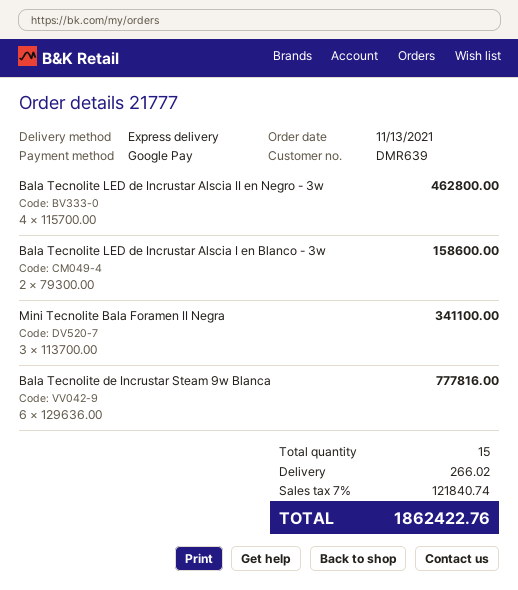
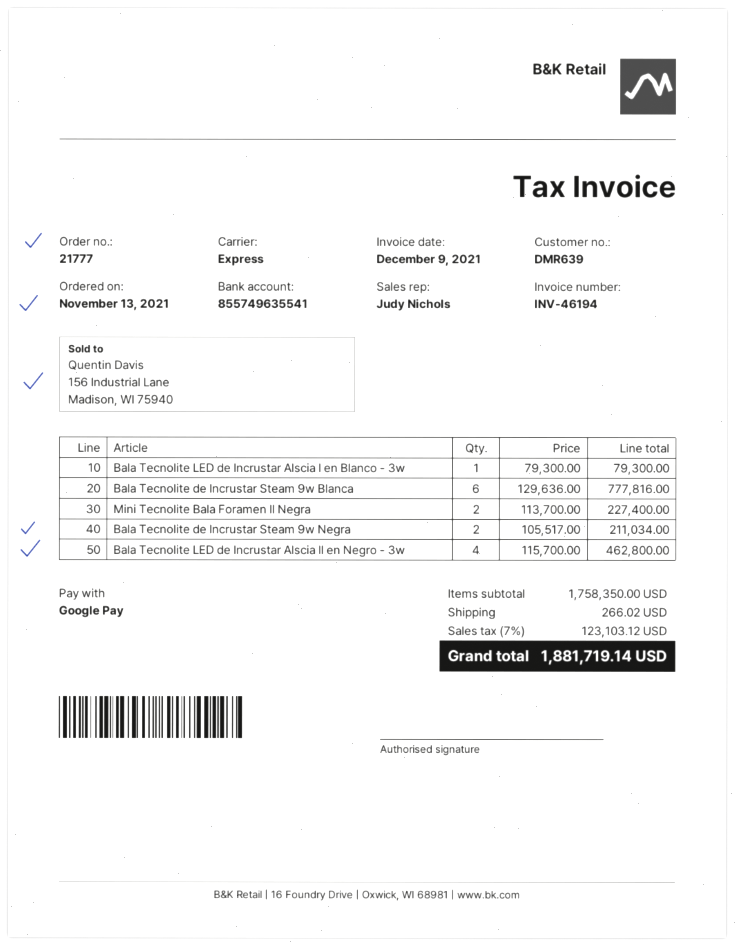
Bala Tecnolite LED de Incrustar Alscia I en Blanco - 3w: 2 x 79300.00 = 158600.00 -> 1 x 79300.00 = 79300.00
Mini Tecnolite Bala Foramen II Negra: 3 x 113700.00 = 341100.00 -> 2 x 113700.00 = 227400.00
Bala Tecnolite de Incrustar Steam 9w Negra: none -> 2 x 105517.00 = 211034.00
tax: 7% = 121840.74 -> 7% = 123103.12
total: 1862422.76 -> 1881719.14

